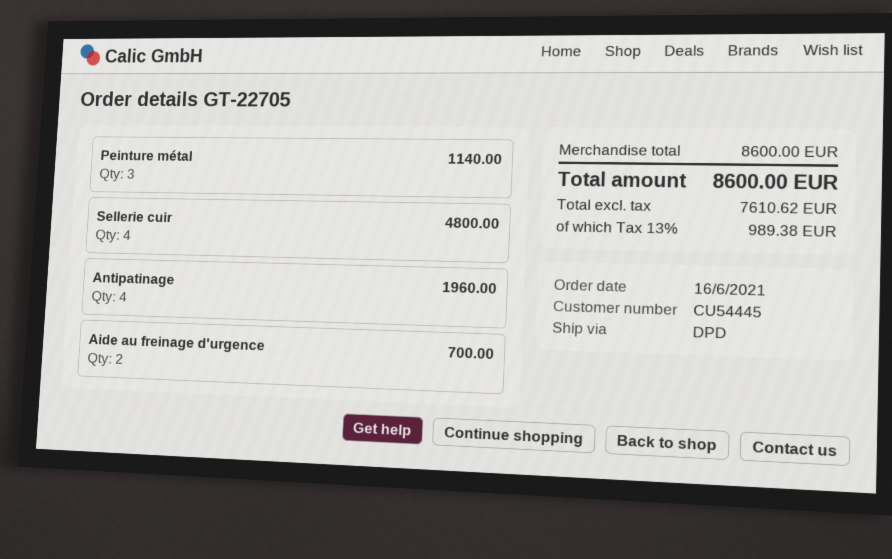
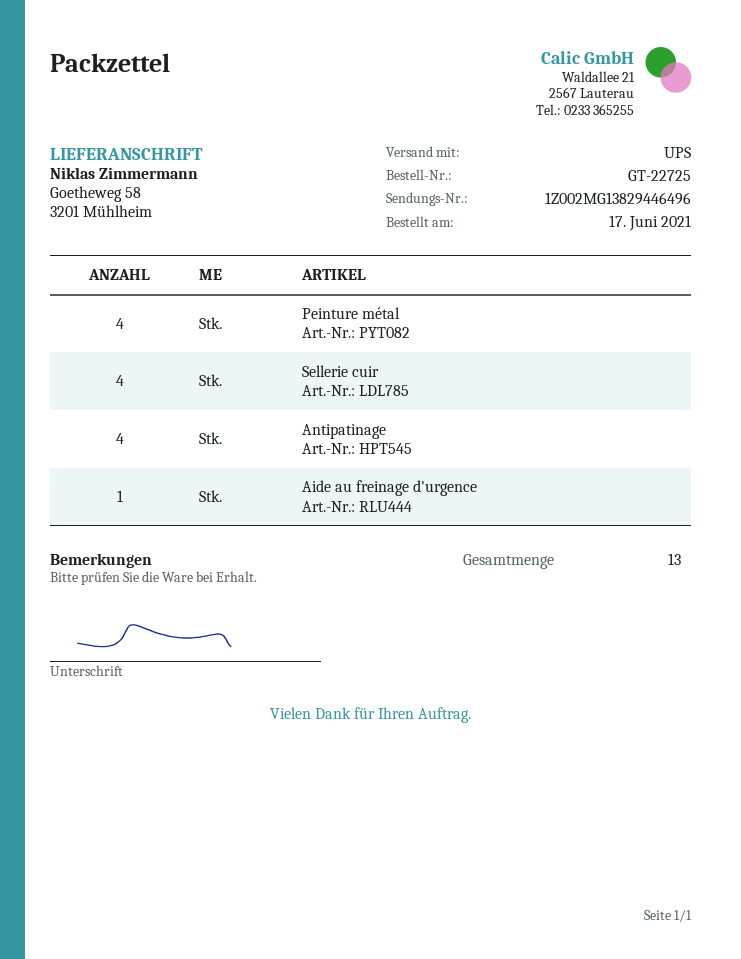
order number: GT-22705 -> GT-22725
order date: 2021-06-16 -> 2021-06-17
shipping method: DPD -> UPS
Peinture métal: 3 -> 4
Aide au freinage d'urgence: 2 -> 1

